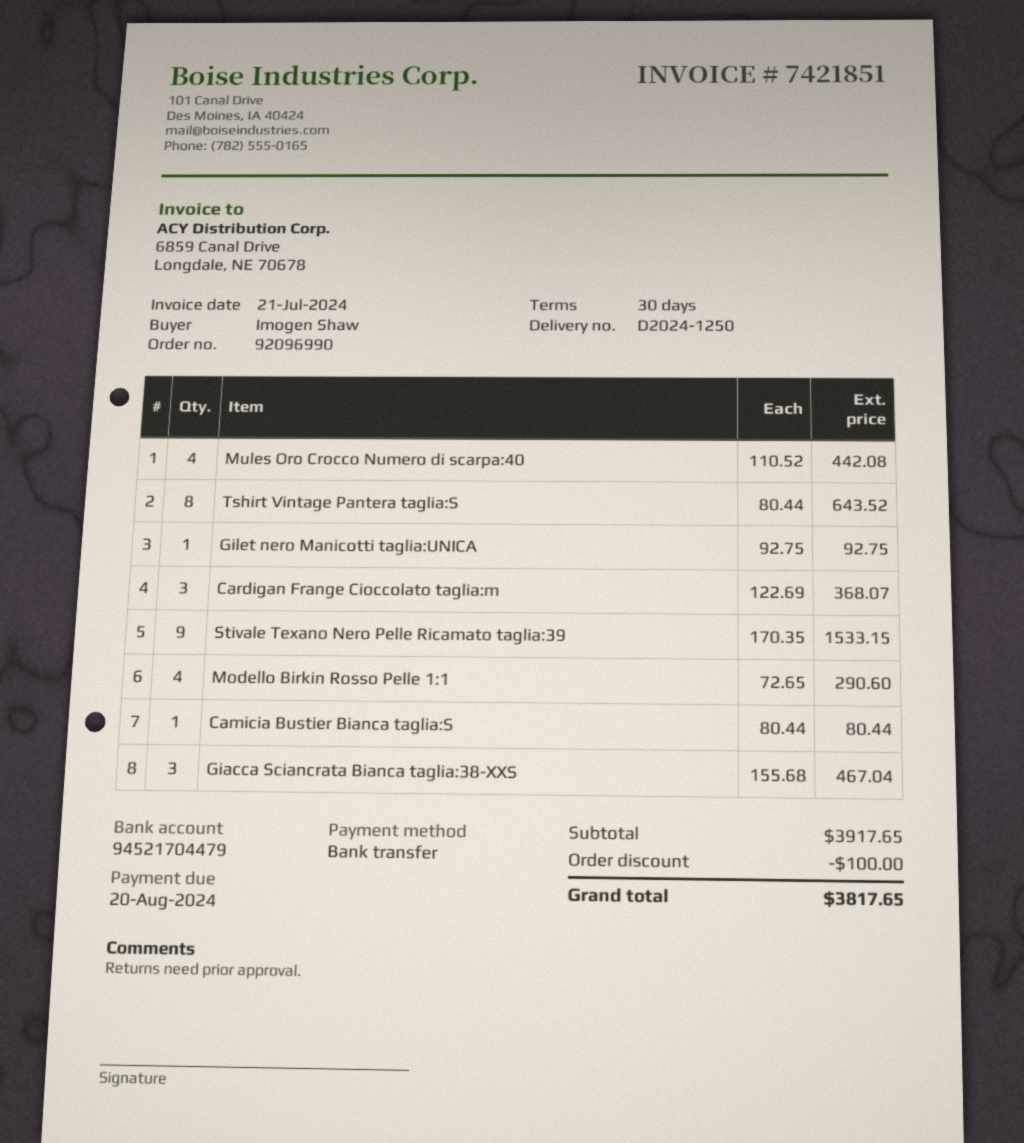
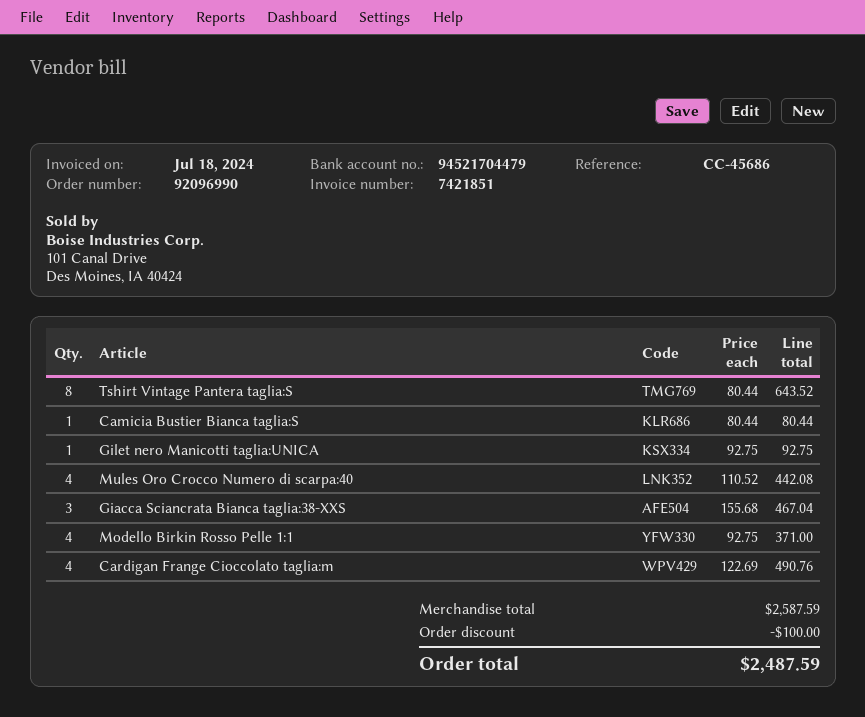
invoice date: 2024-07-21 -> 2024-07-18
Cardigan Frange Cioccolato taglia:m: 3 x 122.69 = 368.07 -> 4 x 122.69 = 490.76
Stivale Texano Nero Pelle Ricamato taglia:39: 9 x 170.35 = 1533.15 -> none
Modello Birkin Rosso Pelle 1:1: 4 x 72.65 = 290.60 -> 4 x 92.75 = 371.00
subtotal: 3917.65 -> 2587.59
total: 3817.65 -> 2487.59

